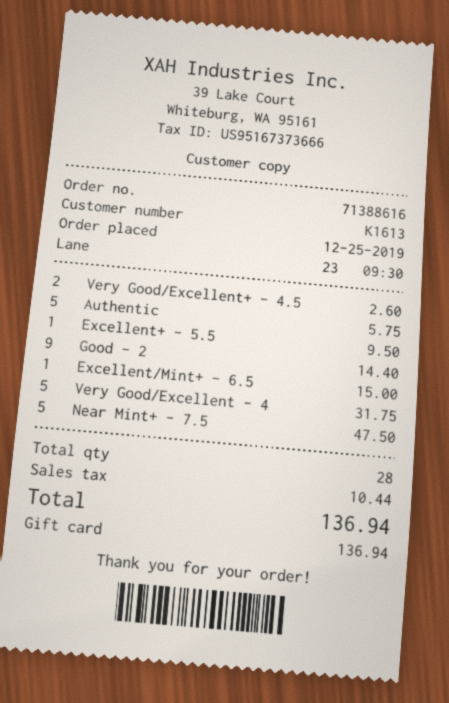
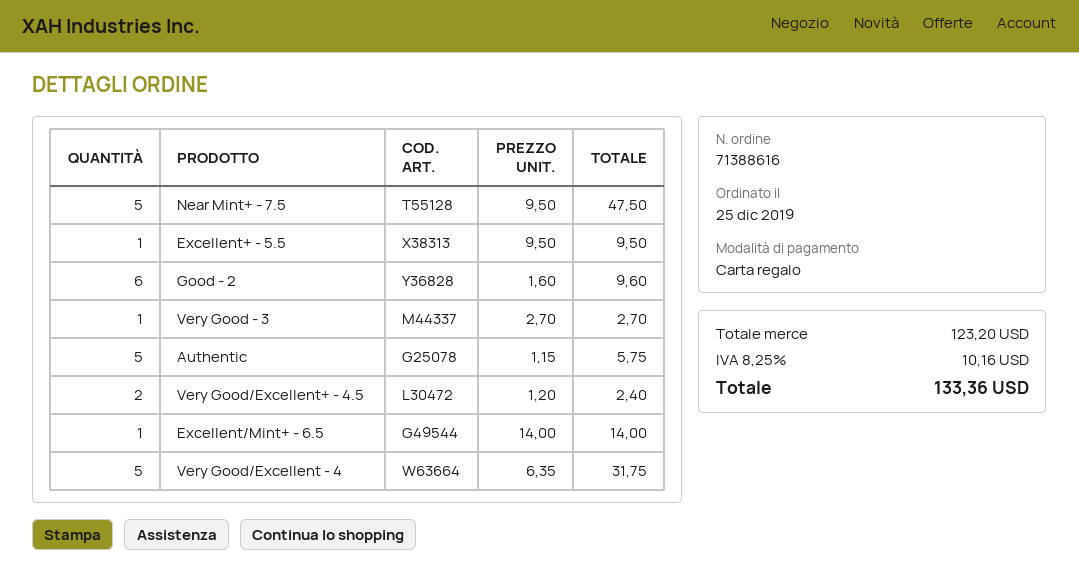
Very Good/Excellent+ - 4.5: 2 for 2.60 -> 2 for 2.40
Good - 2: 9 for 14.40 -> 6 for 9.60
Excellent/Mint+ - 6.5: 1 for 15.00 -> 1 for 14.00
Very Good - 3: none -> 1 for 2.70
tax: 10.44 -> 10.16
total: 136.94 -> 133.36

